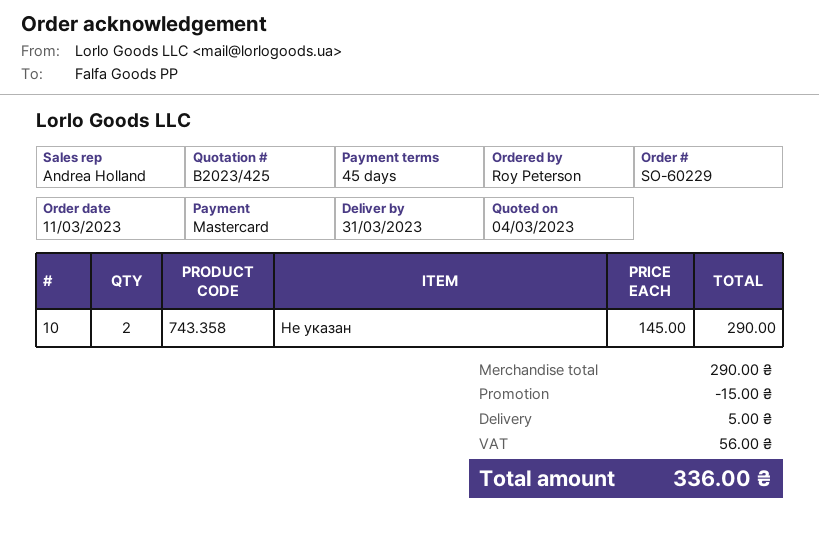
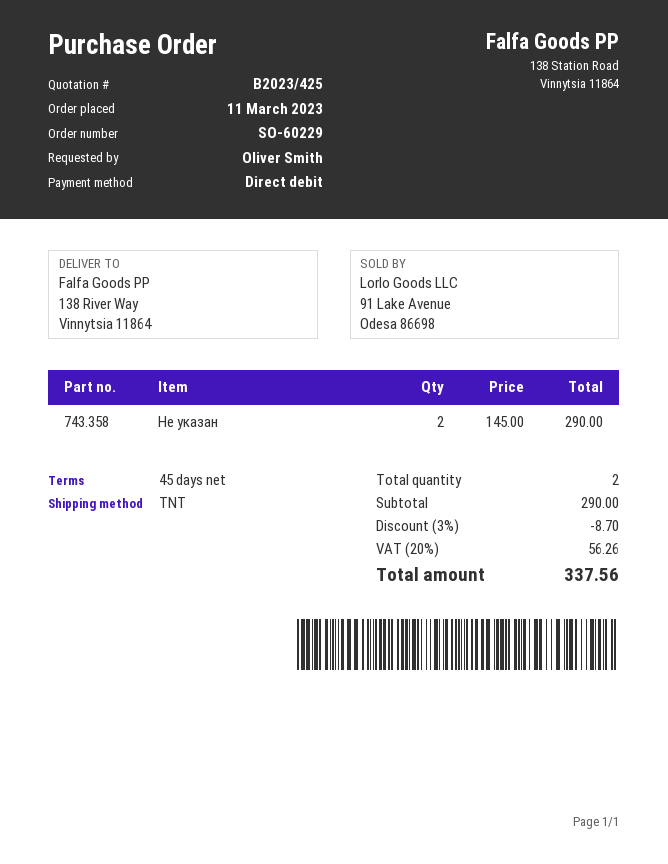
ordered by: Roy Peterson -> Oliver Smith
payment method: Mastercard -> direct debit
discount: 15.00 -> 8.70
shipping: 5.00 -> none
tax: 56.00 -> 56.26
total: 336.00 -> 337.56

